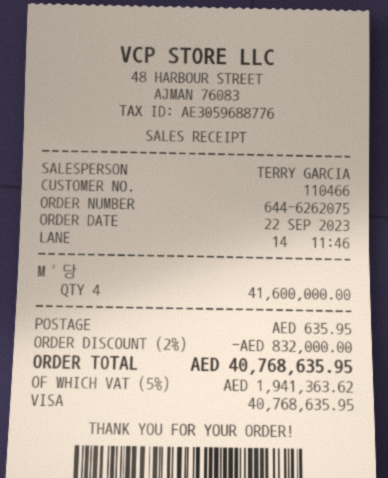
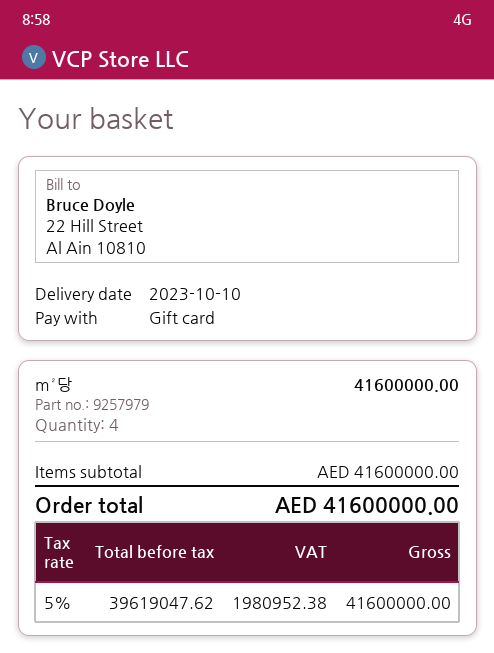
payment method: Visa -> gift card
discount: 2% = 832000.00 -> none
shipping: 635.95 -> none
tax: 5% = 1941363.62 -> 5% = 1980952.38
total: 40768635.95 -> 41600000.00

